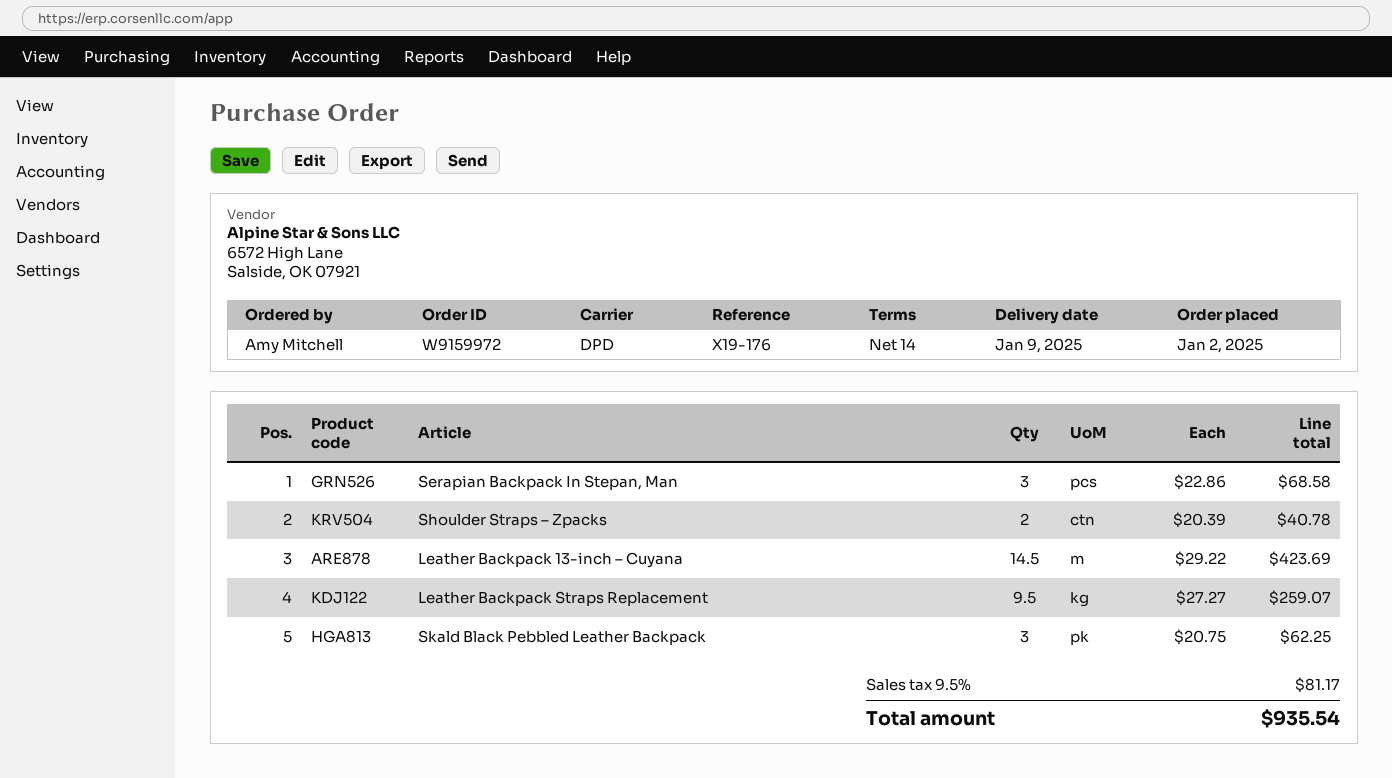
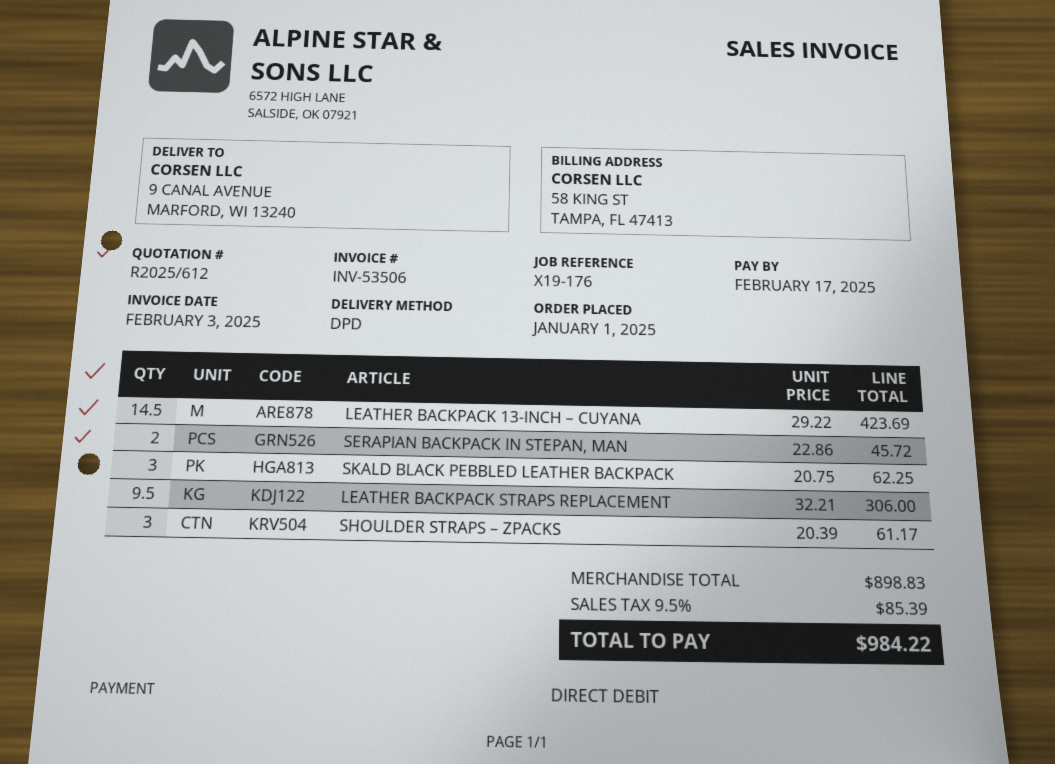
order date: 2025-01-02 -> 2025-01-01
Serapian Backpack In Stepan, Man: 3 x 22.86 = 68.58 -> 2 x 22.86 = 45.72
Shoulder Straps – Zpacks: 2 x 20.39 = 40.78 -> 3 x 20.39 = 61.17
Leather Backpack Straps Replacement: 9.5 x 27.27 = 259.07 -> 9.5 x 32.21 = 306.00
tax: 9.5% = 81.17 -> 9.5% = 85.39
total: 935.54 -> 984.22

